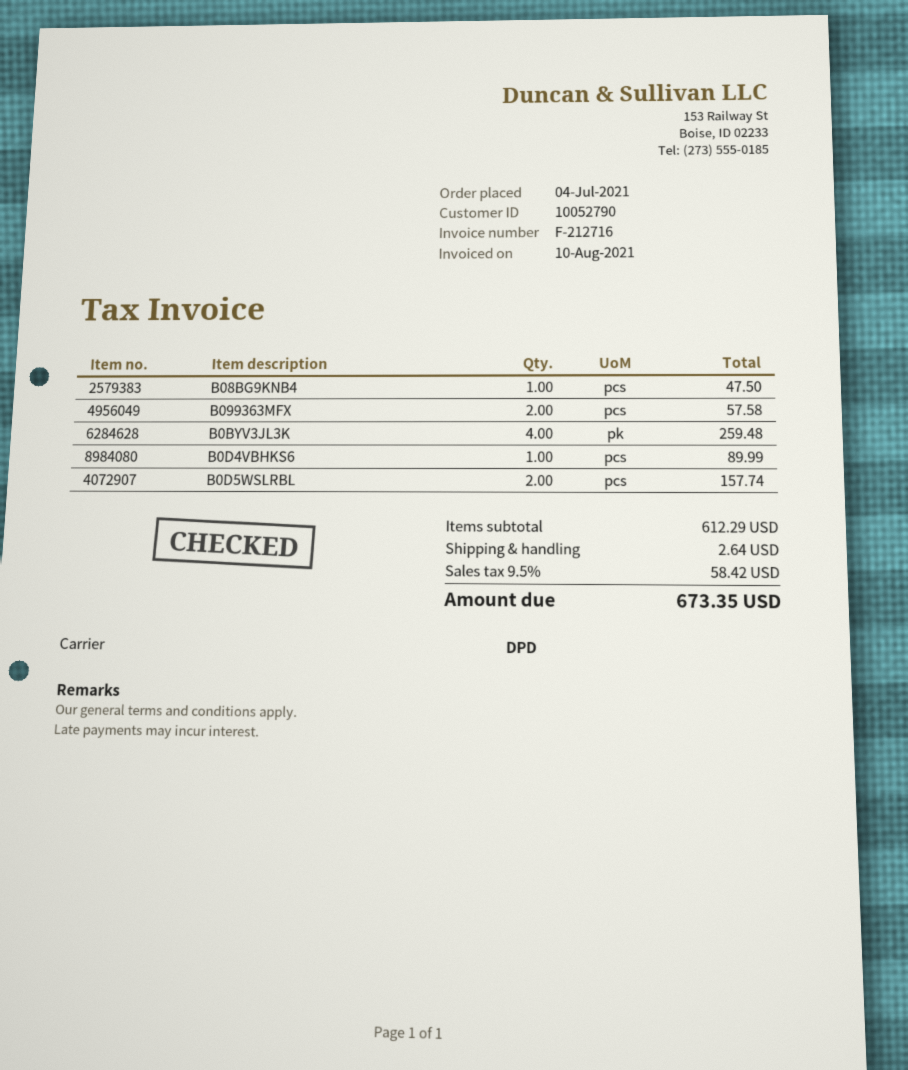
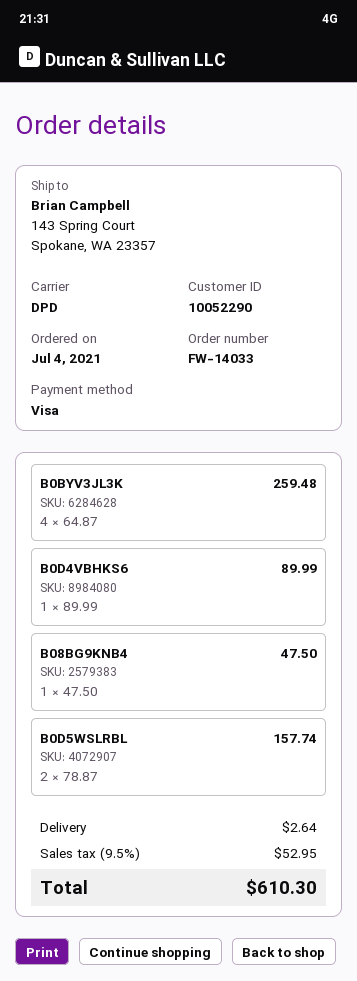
customer number: 10052790 -> 10052290
B099363MFX: 2 for 57.58 -> none
tax: 9.5% = 58.42 -> 9.5% = 52.95
total: 673.35 -> 610.30

